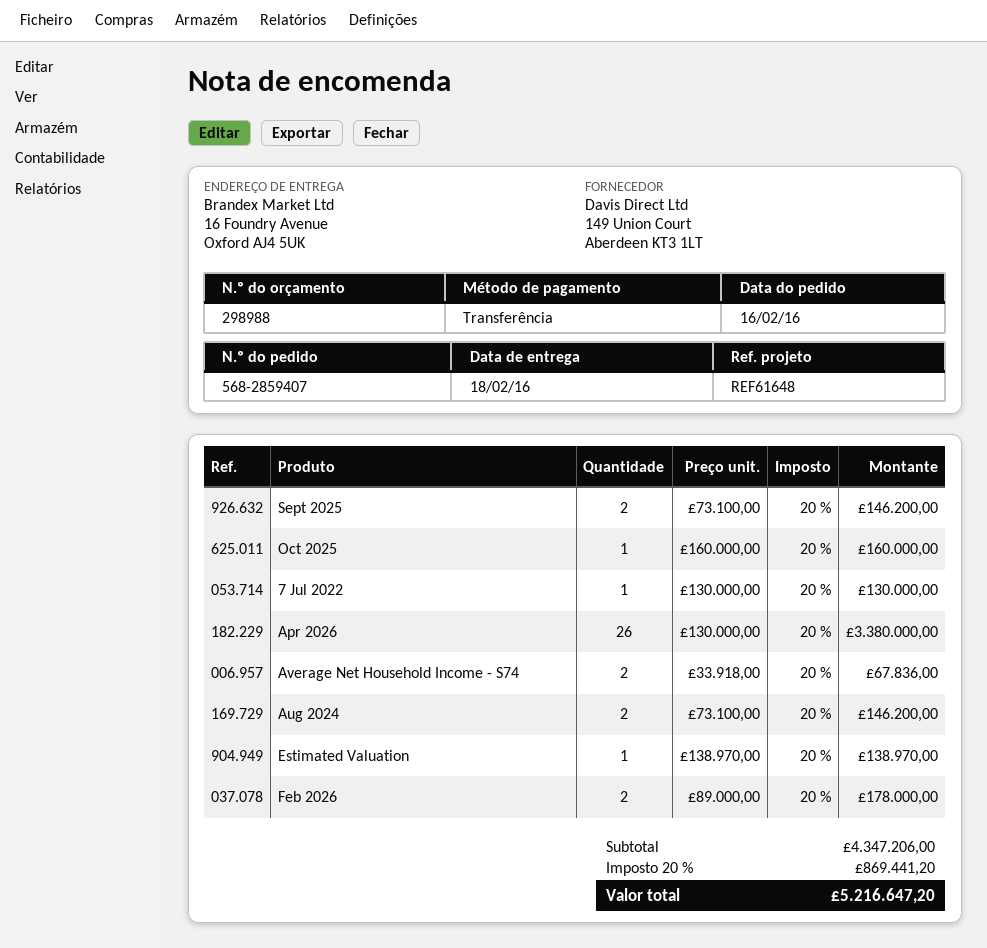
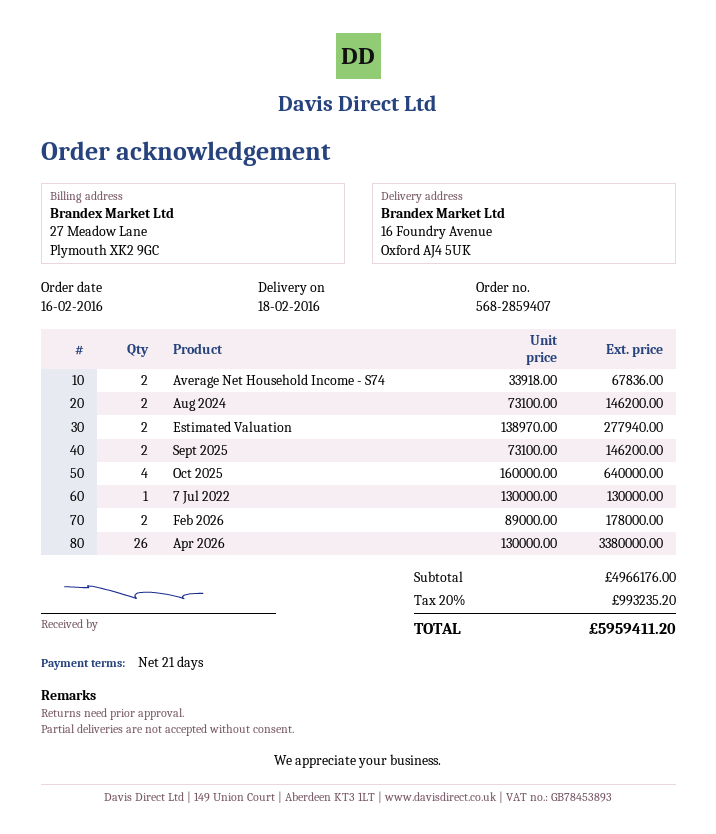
Oct 2025: 1 x 160000.00 = 160000.00 -> 4 x 160000.00 = 640000.00
Estimated Valuation: 1 x 138970.00 = 138970.00 -> 2 x 138970.00 = 277940.00
subtotal: 4347206.00 -> 4966176.00
tax: 20% = 869441.20 -> 20% = 993235.20
total: 5216647.20 -> 5959411.20

